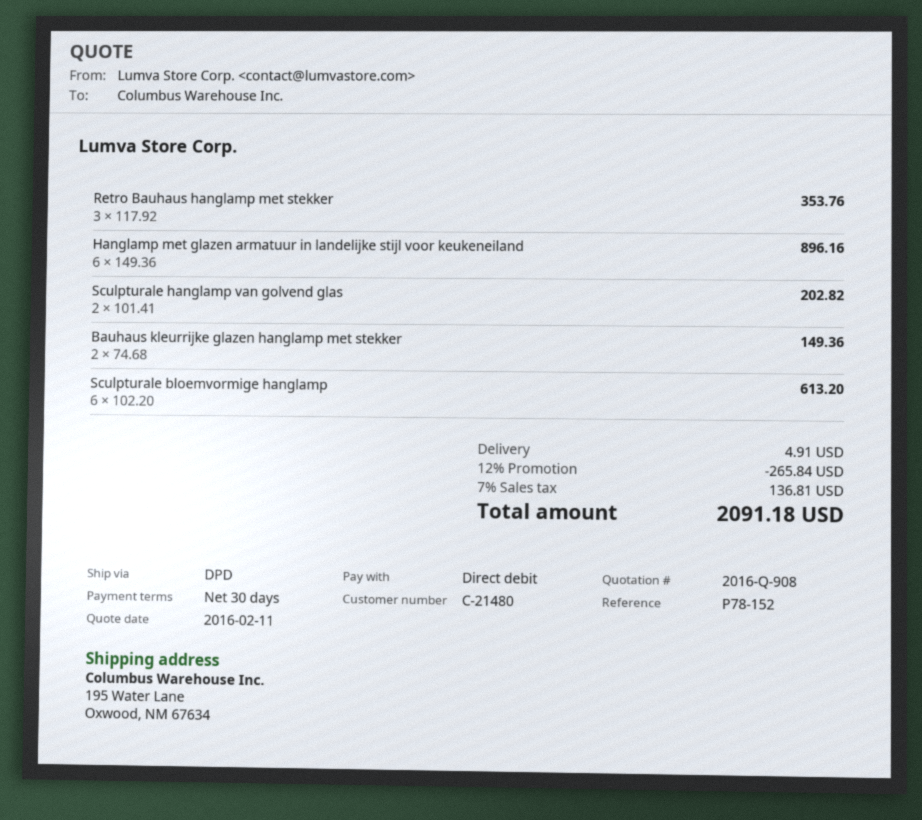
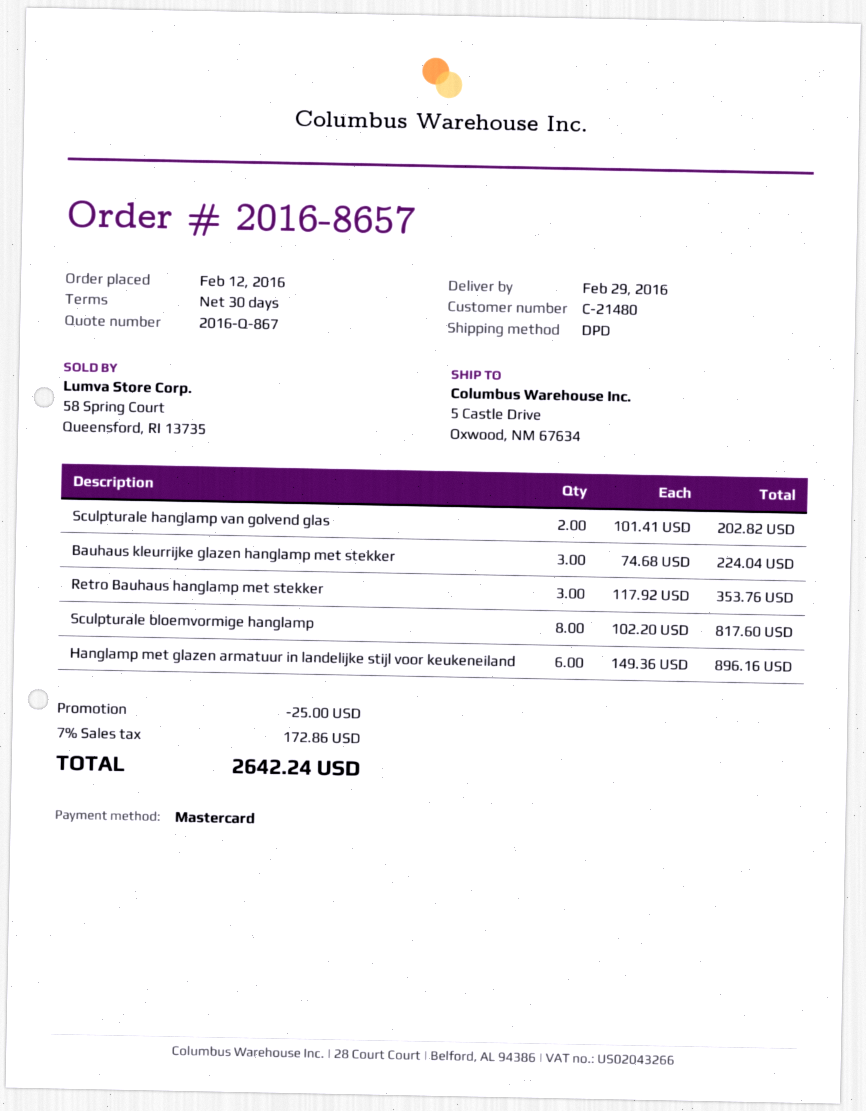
quote number: 2016-Q-908 -> 2016-Q-867
payment method: direct debit -> Mastercard
ship to: 195 Water Lane, Oxwood, NM 67634 -> 5 Castle Drive, Oxwood, NM 67634
Bauhaus kleurrijke glazen hanglamp met stekker: 2 x 74.68 = 149.36 -> 3 x 74.68 = 224.04
Sculpturale bloemvormige hanglamp: 6 x 102.20 = 613.20 -> 8 x 102.20 = 817.60
discount: 265.84 -> 25.00
shipping: 4.91 -> none
tax: 7% = 136.81 -> 7% = 172.86
total: 2091.18 -> 2642.24

